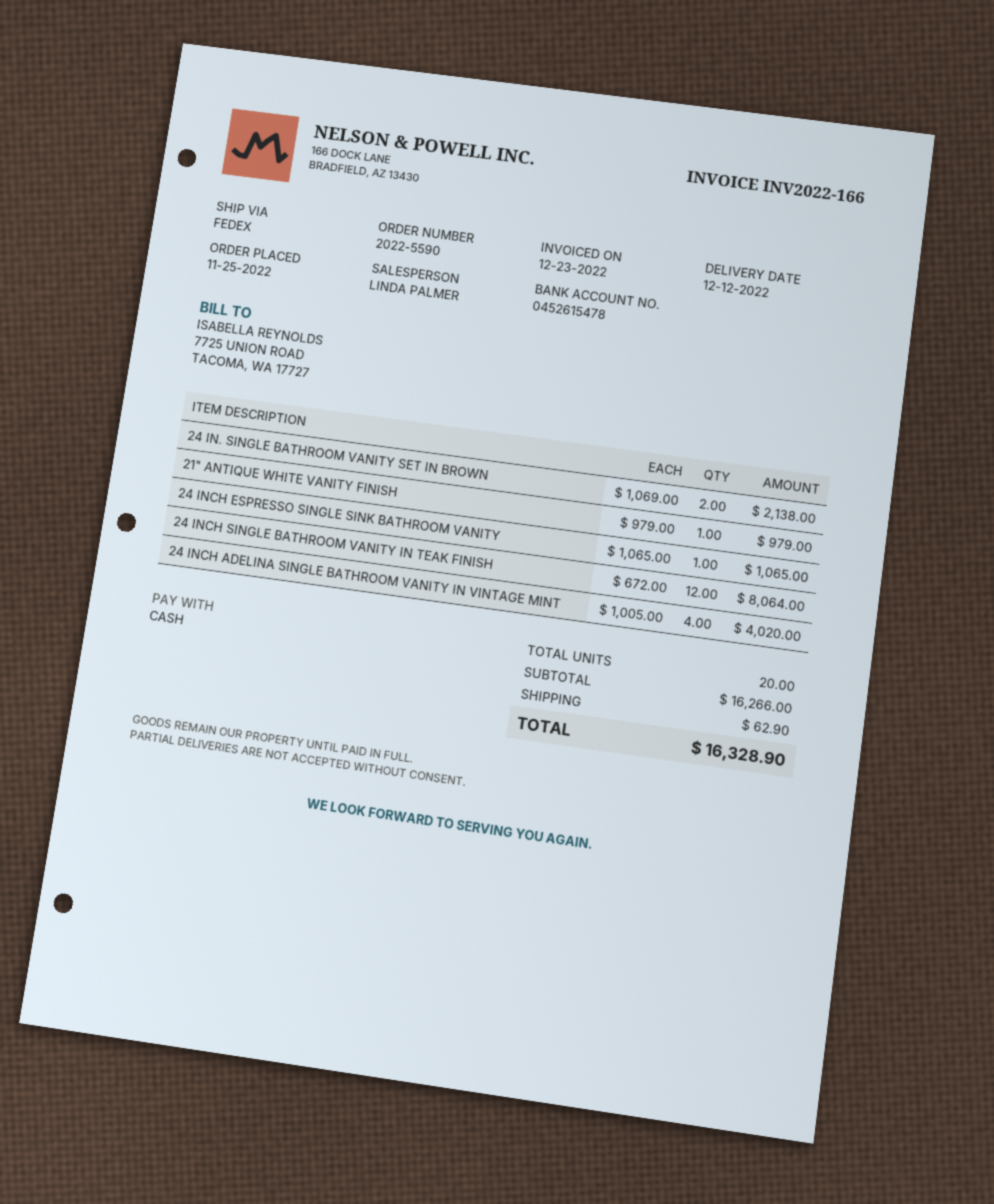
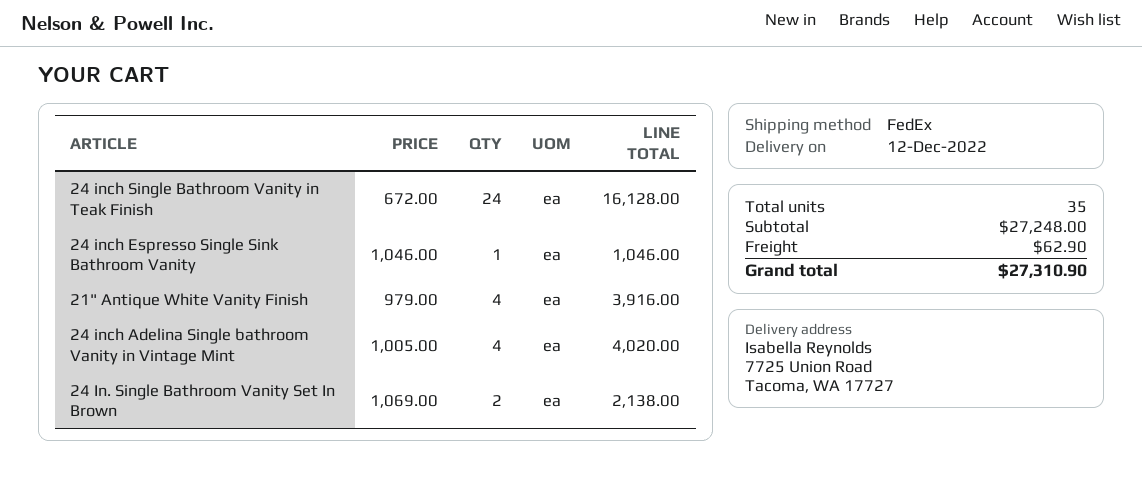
21" ANTIQUE WHITE VANITY FINISH: 1 x 979.00 = 979.00 -> 4 x 979.00 = 3916.00
24 INCH ESPRESSO SINGLE SINK BATHROOM VANITY: 1 x 1065.00 = 1065.00 -> 1 x 1046.00 = 1046.00
24 INCH SINGLE BATHROOM VANITY IN TEAK FINISH: 12 x 672.00 = 8064.00 -> 24 x 672.00 = 16128.00
total quantity: 20 -> 35
subtotal: 16266.00 -> 27248.00
total: 16328.90 -> 27310.90

